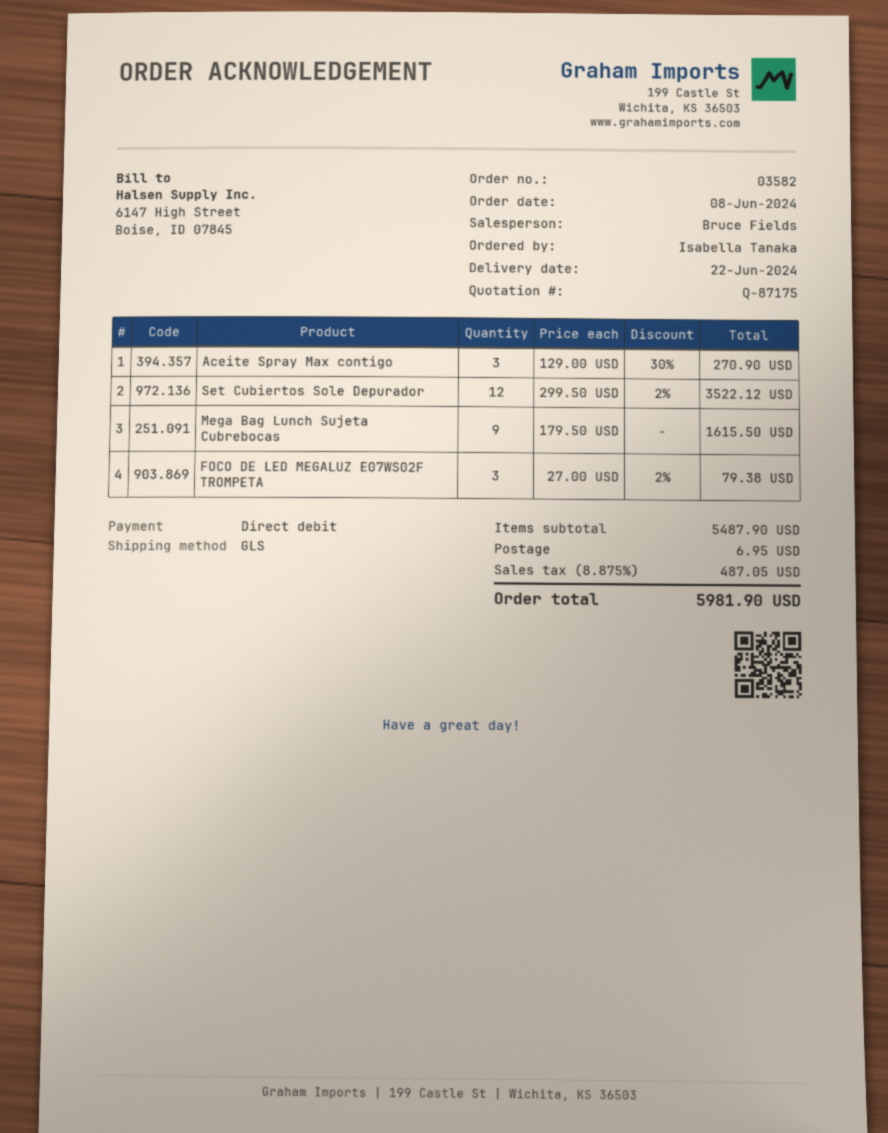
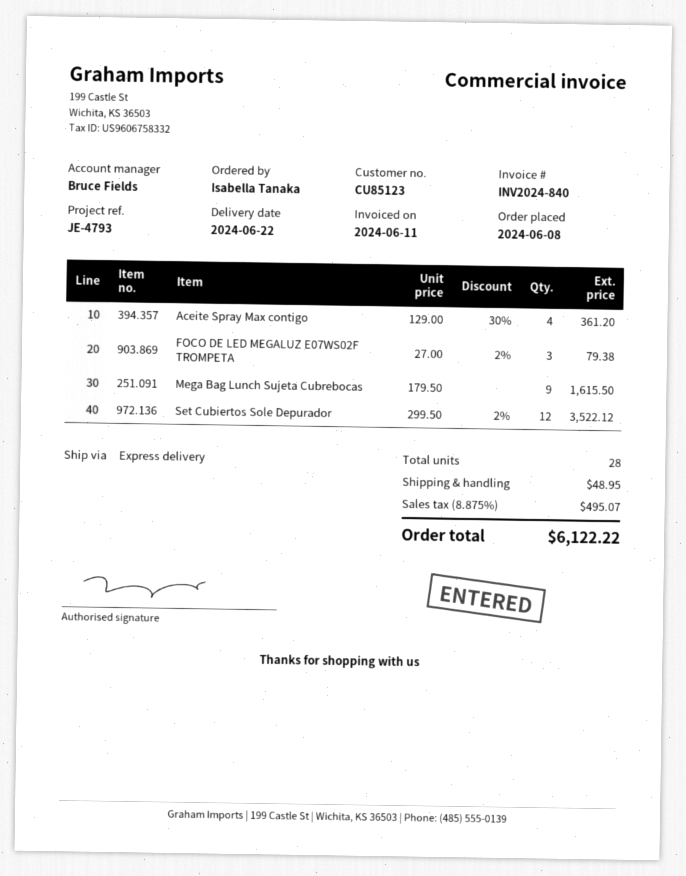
shipping method: GLS -> express
Aceite Spray Max contigo: 3 x 129.00 - 30% = 270.90 -> 4 x 129.00 - 30% = 361.20
shipping: 6.95 -> 48.95
tax: 8.875% = 487.05 -> 8.875% = 495.07
total: 5981.90 -> 6122.22

